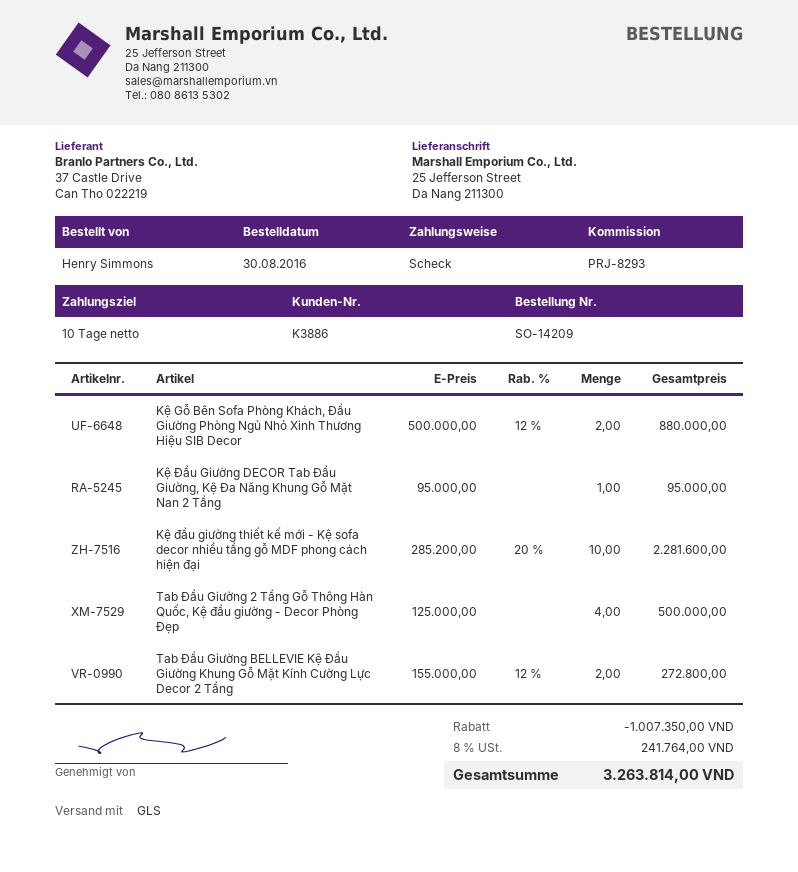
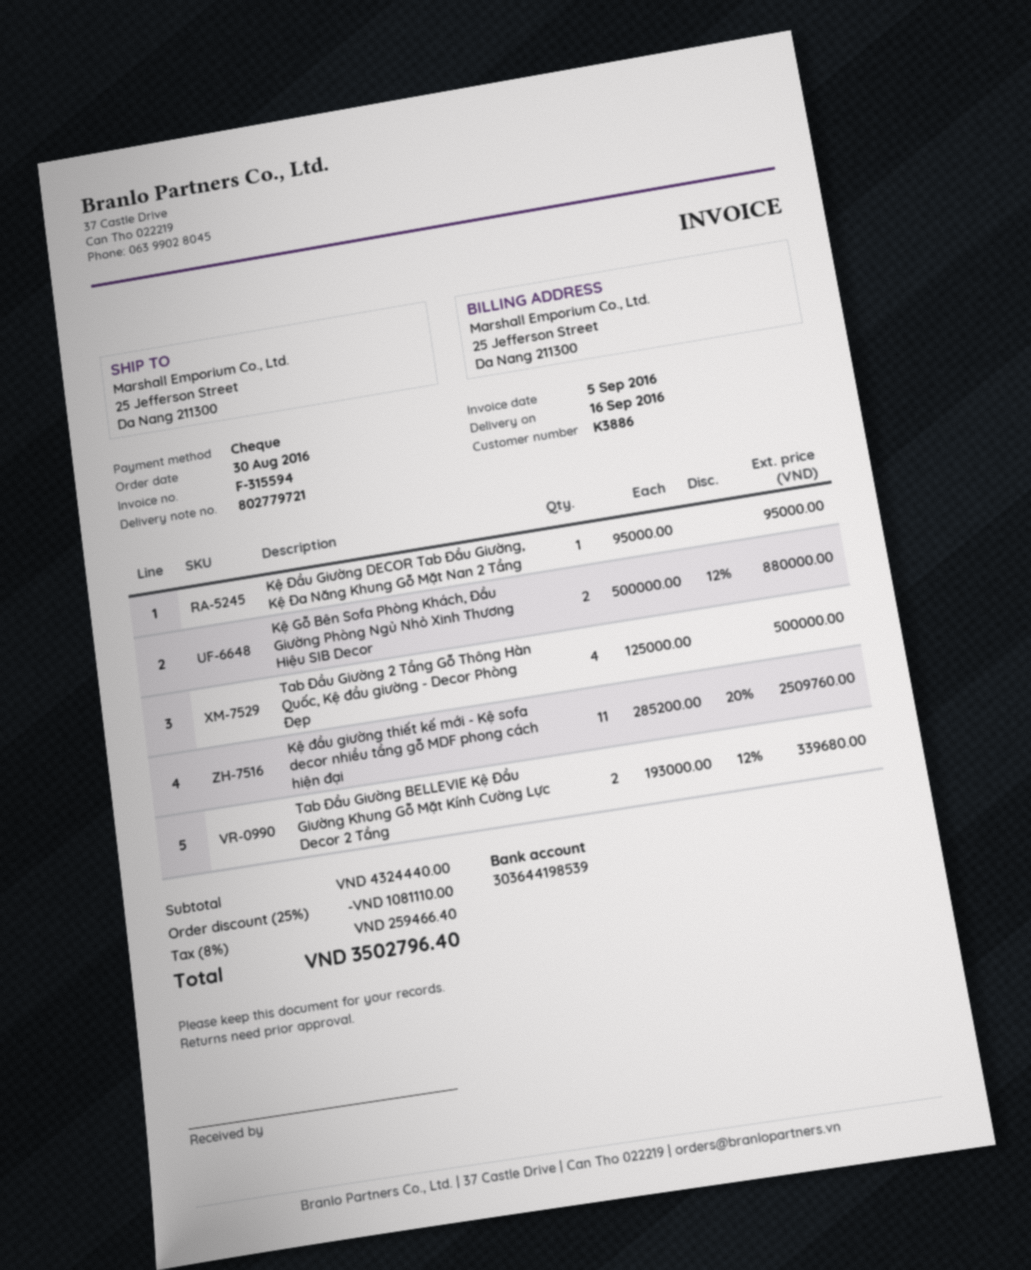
Kệ đầu giường thiết kế mới - Kệ sofa decor nhiều tầng gỗ MDF phong cách hiện đại: 10 x 285200.00 - 20% = 2281600.00 -> 11 x 285200.00 - 20% = 2509760.00
Tab Đầu Giường BELLEVIE Kệ Đầu Giường Khung Gỗ Mặt Kính Cường Lực Decor 2 Tầng: 2 x 155000.00 - 12% = 272800.00 -> 2 x 193000.00 - 12% = 339680.00
discount: 1007350.00 -> 1081110.00
tax: 8% = 241764.00 -> 8% = 259466.40
total: 3263814.00 -> 3502796.40

